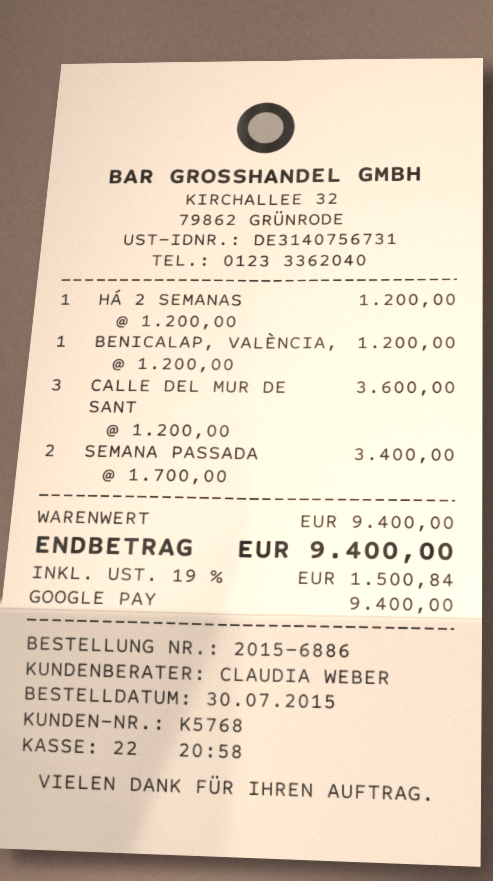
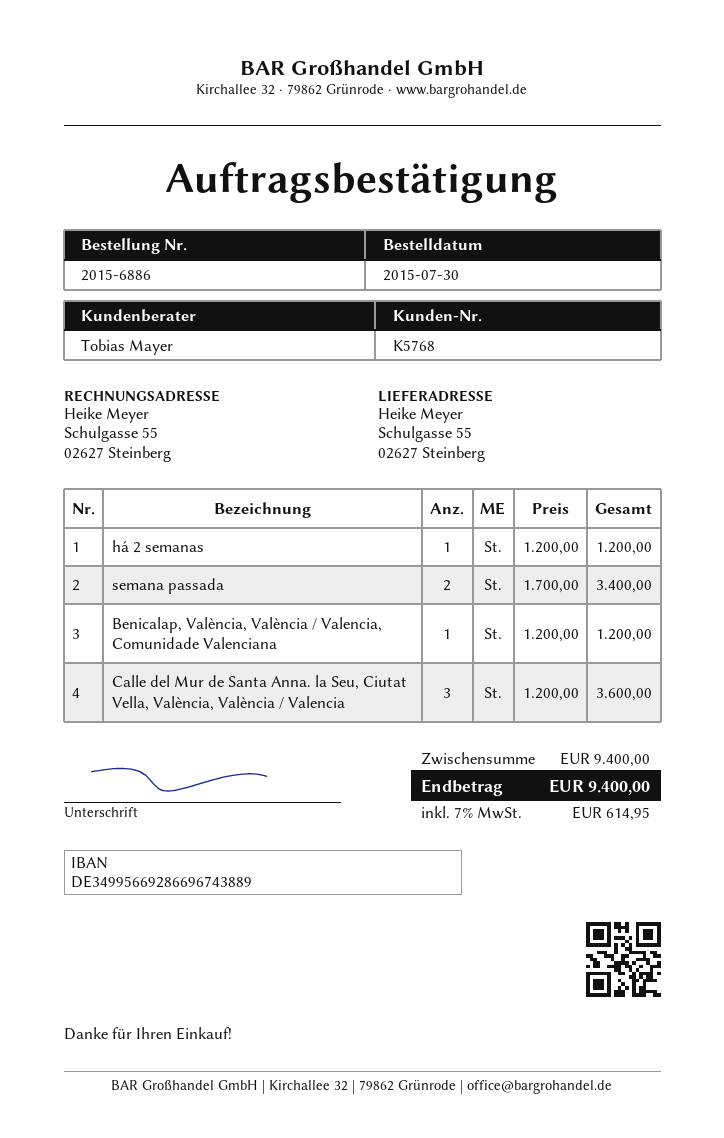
sales rep: CLAUDIA WEBER -> Tobias Mayer
tax: 19% = 1500.84 -> 7% = 614.95

